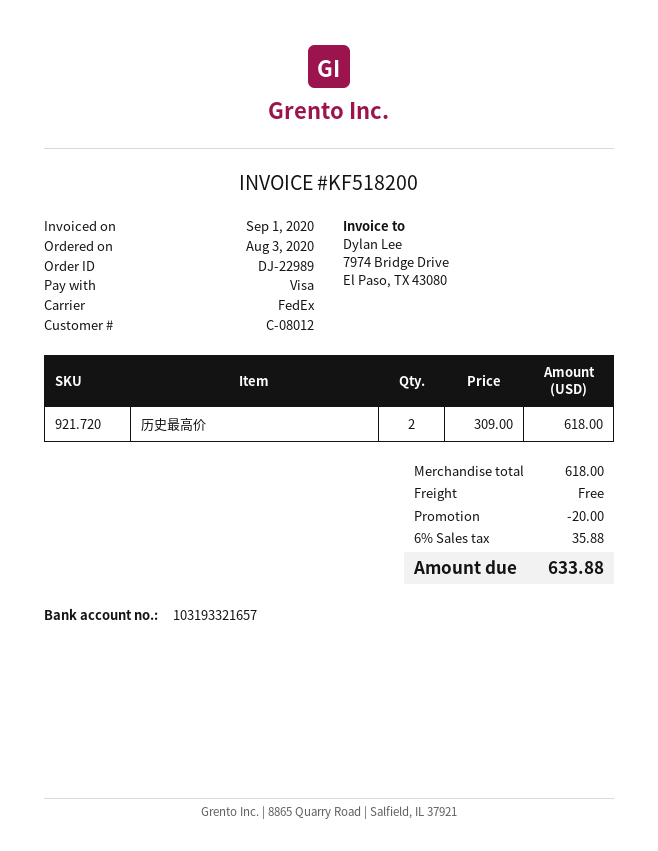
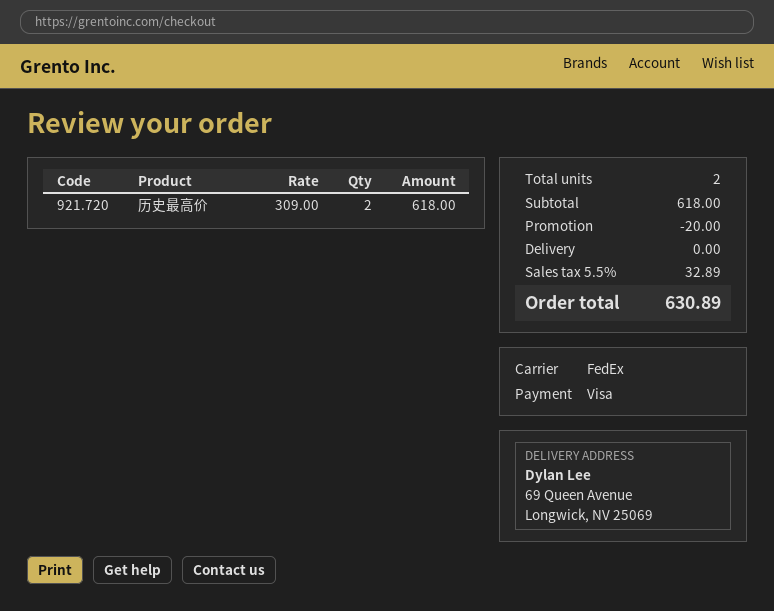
tax: 6% = 35.88 -> 5.5% = 32.89
total: 633.88 -> 630.89

